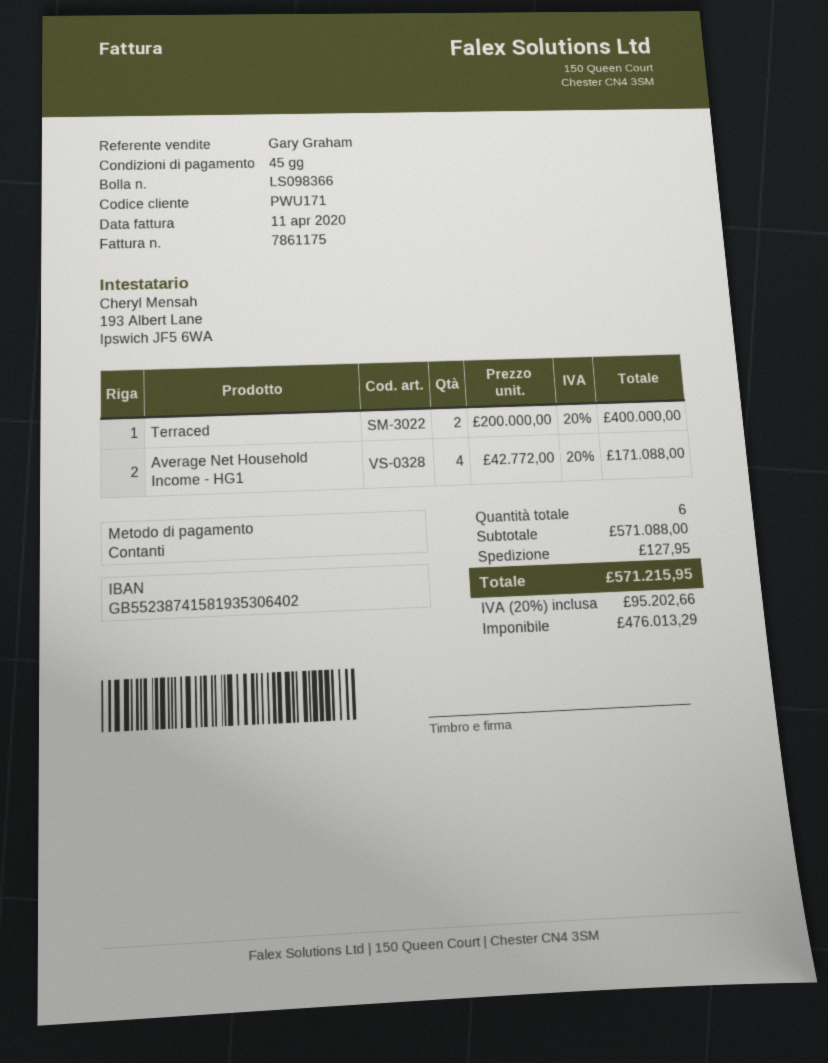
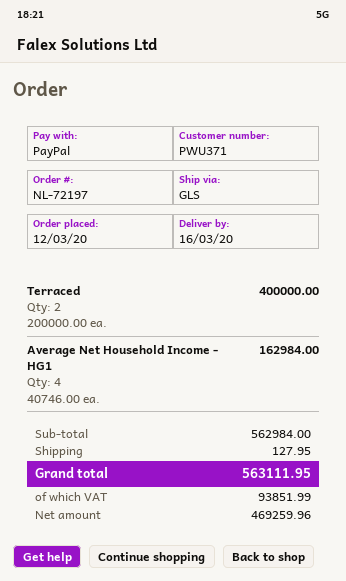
customer number: PWU171 -> PWU371
payment method: cash -> PayPal
Average Net Household Income - HG1: 4 x 42772.00 = 171088.00 -> 4 x 40746.00 = 162984.00
subtotal: 571088.00 -> 562984.00
net: 476013.29 -> 469259.96
tax: 95202.66 -> 93851.99
total: 571215.95 -> 563111.95

